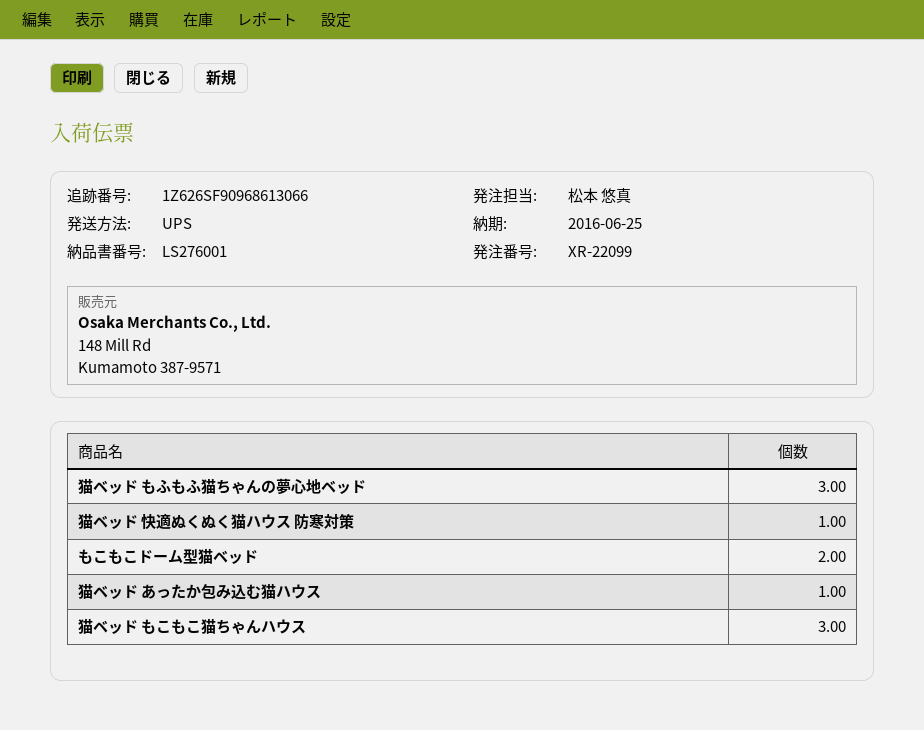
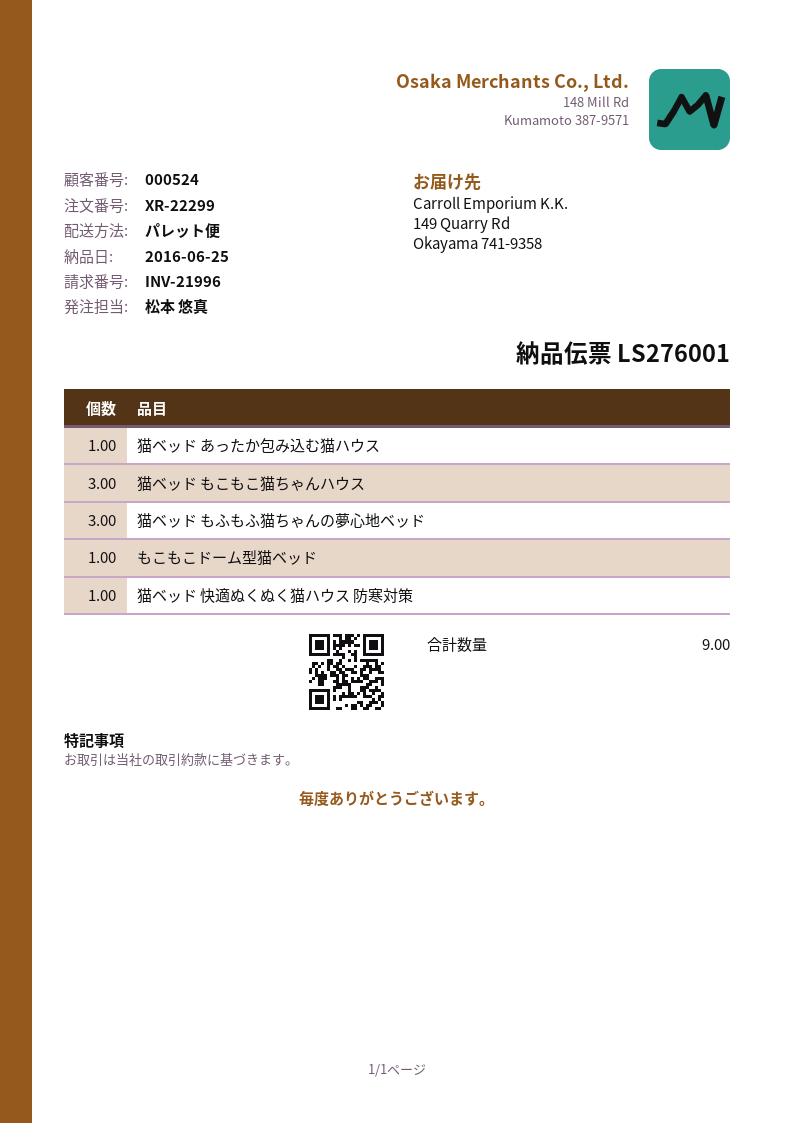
order number: XR-22099 -> XR-22299
shipping method: UPS -> pallet freight
もこもこドーム型猫ベッド: 2 -> 1

